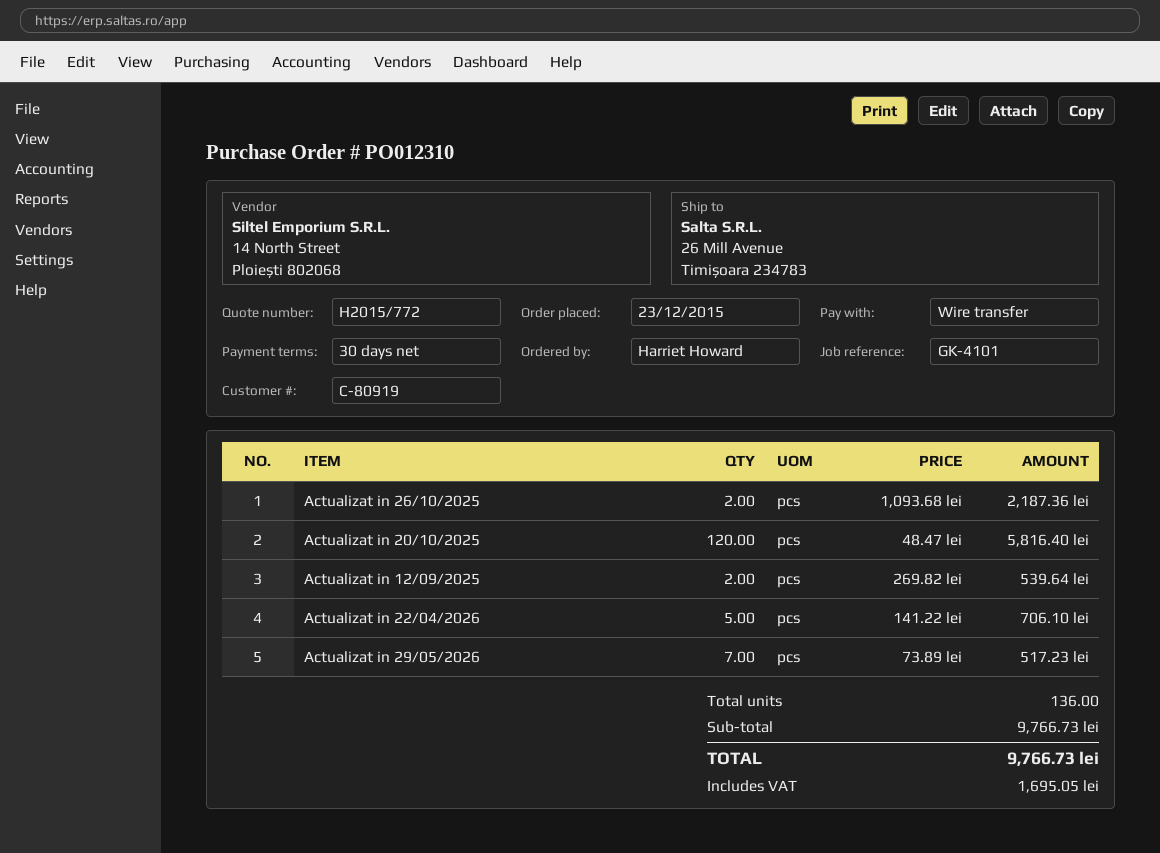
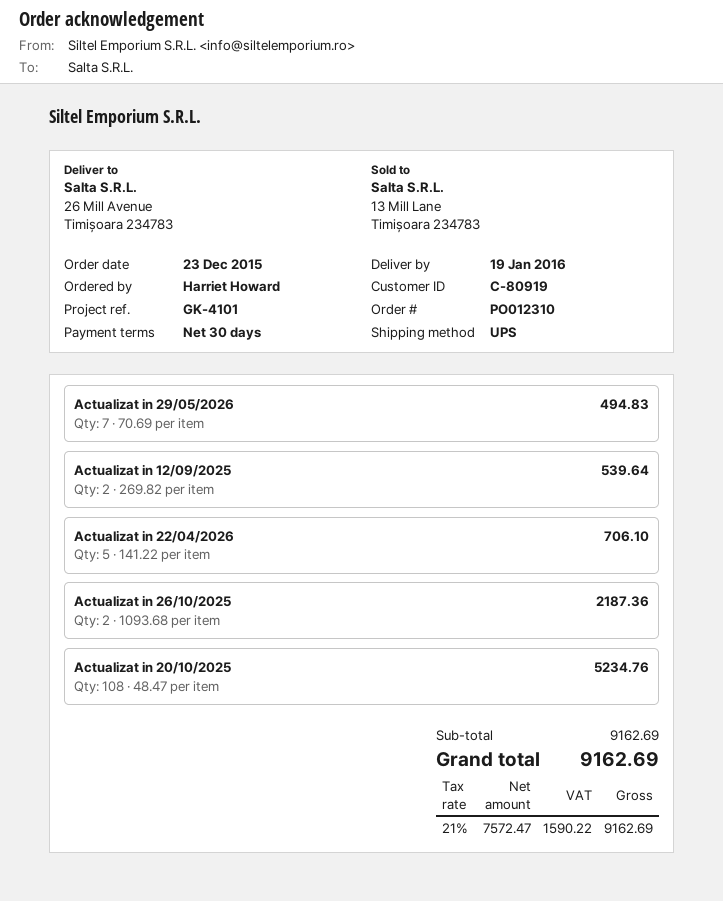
Actualizat in 20/10/2025: 120 x 48.47 = 5816.40 -> 108 x 48.47 = 5234.76
Actualizat in 29/05/2026: 7 x 73.89 = 517.23 -> 7 x 70.69 = 494.83
subtotal: 9766.73 -> 9162.69
tax: 1695.05 -> 1590.22
total: 9766.73 -> 9162.69

